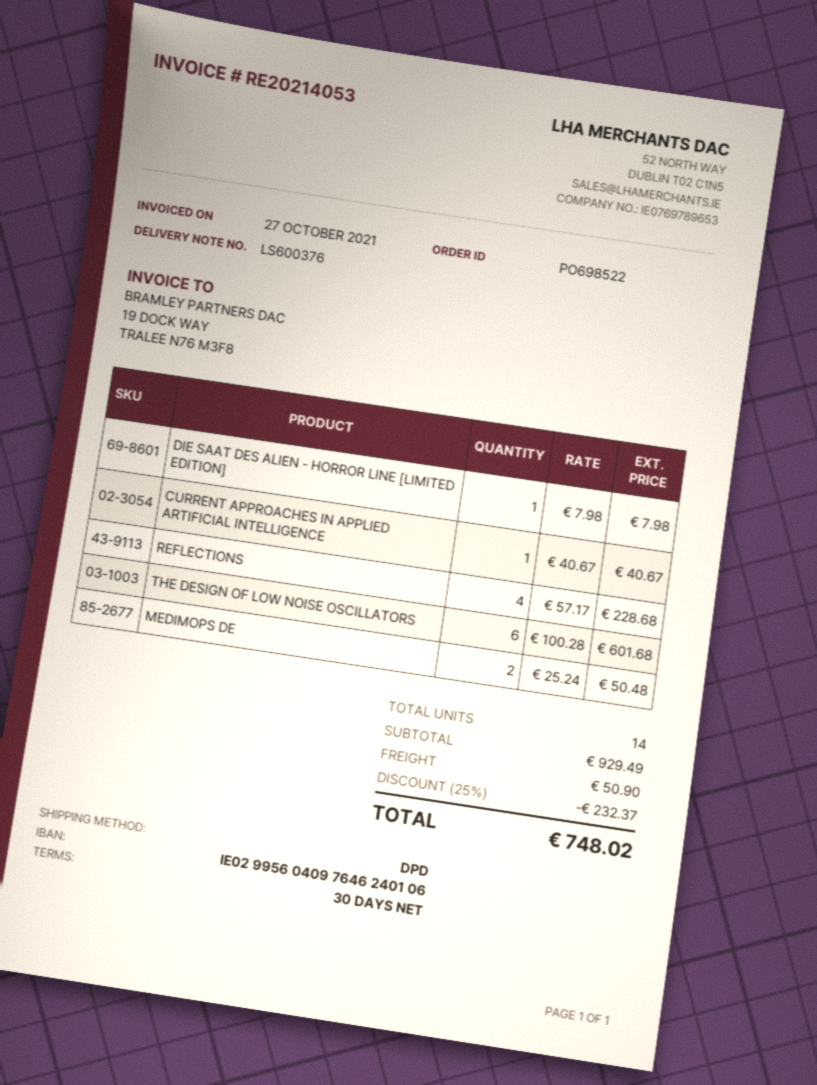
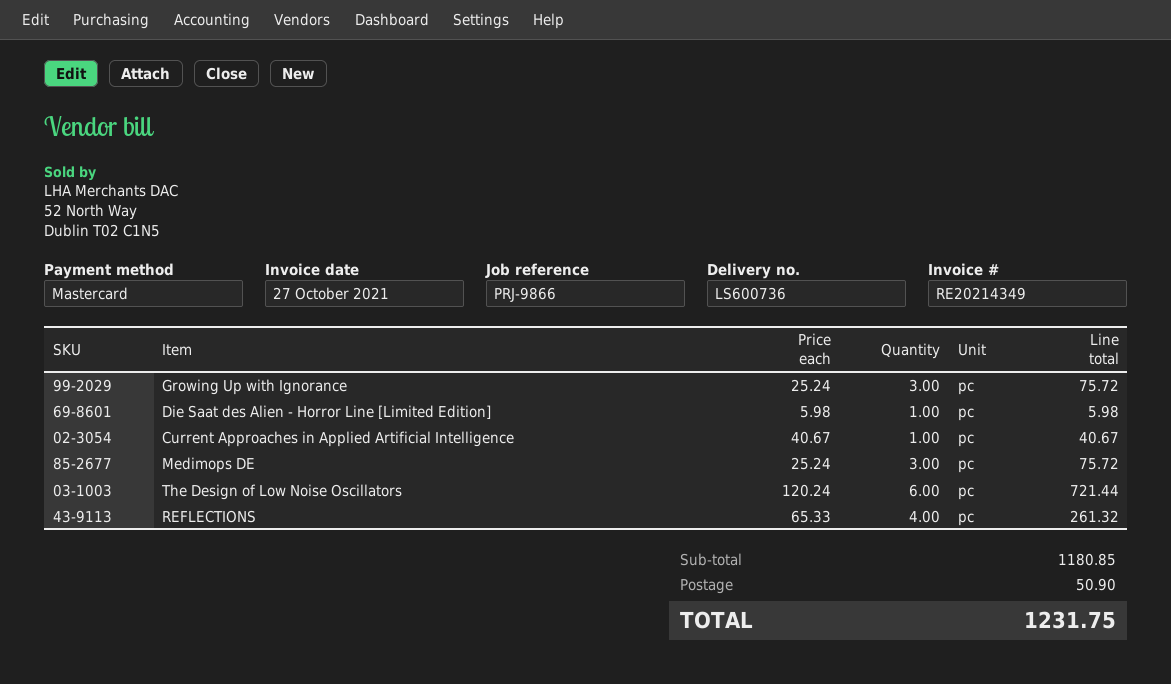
delivery note number: LS600376 -> LS600736
invoice number: RE20214053 -> RE20214349
DIE SAAT DES ALIEN - HORROR LINE [LIMITED EDITION]: 1 x 7.98 = 7.98 -> 1 x 5.98 = 5.98
REFLECTIONS: 4 x 57.17 = 228.68 -> 4 x 65.33 = 261.32
THE DESIGN OF LOW NOISE OSCILLATORS: 6 x 100.28 = 601.68 -> 6 x 120.24 = 721.44
MEDIMOPS DE: 2 x 25.24 = 50.48 -> 3 x 25.24 = 75.72
Growing Up with Ignorance: none -> 3 x 25.24 = 75.72
subtotal: 929.49 -> 1180.85
discount: 25% = 232.37 -> none
total: 748.02 -> 1231.75

